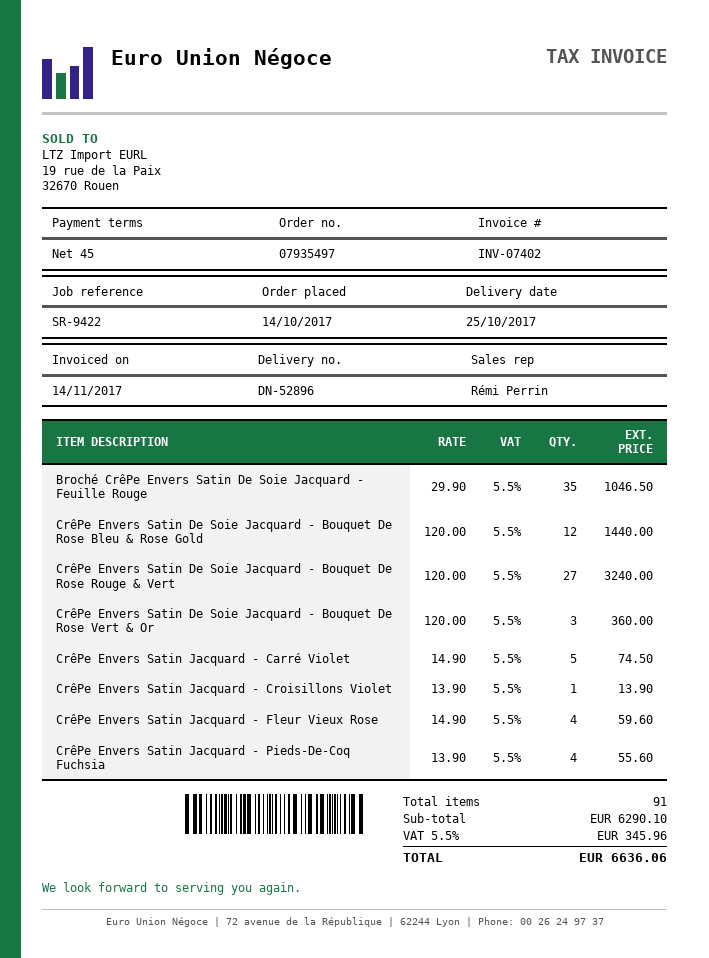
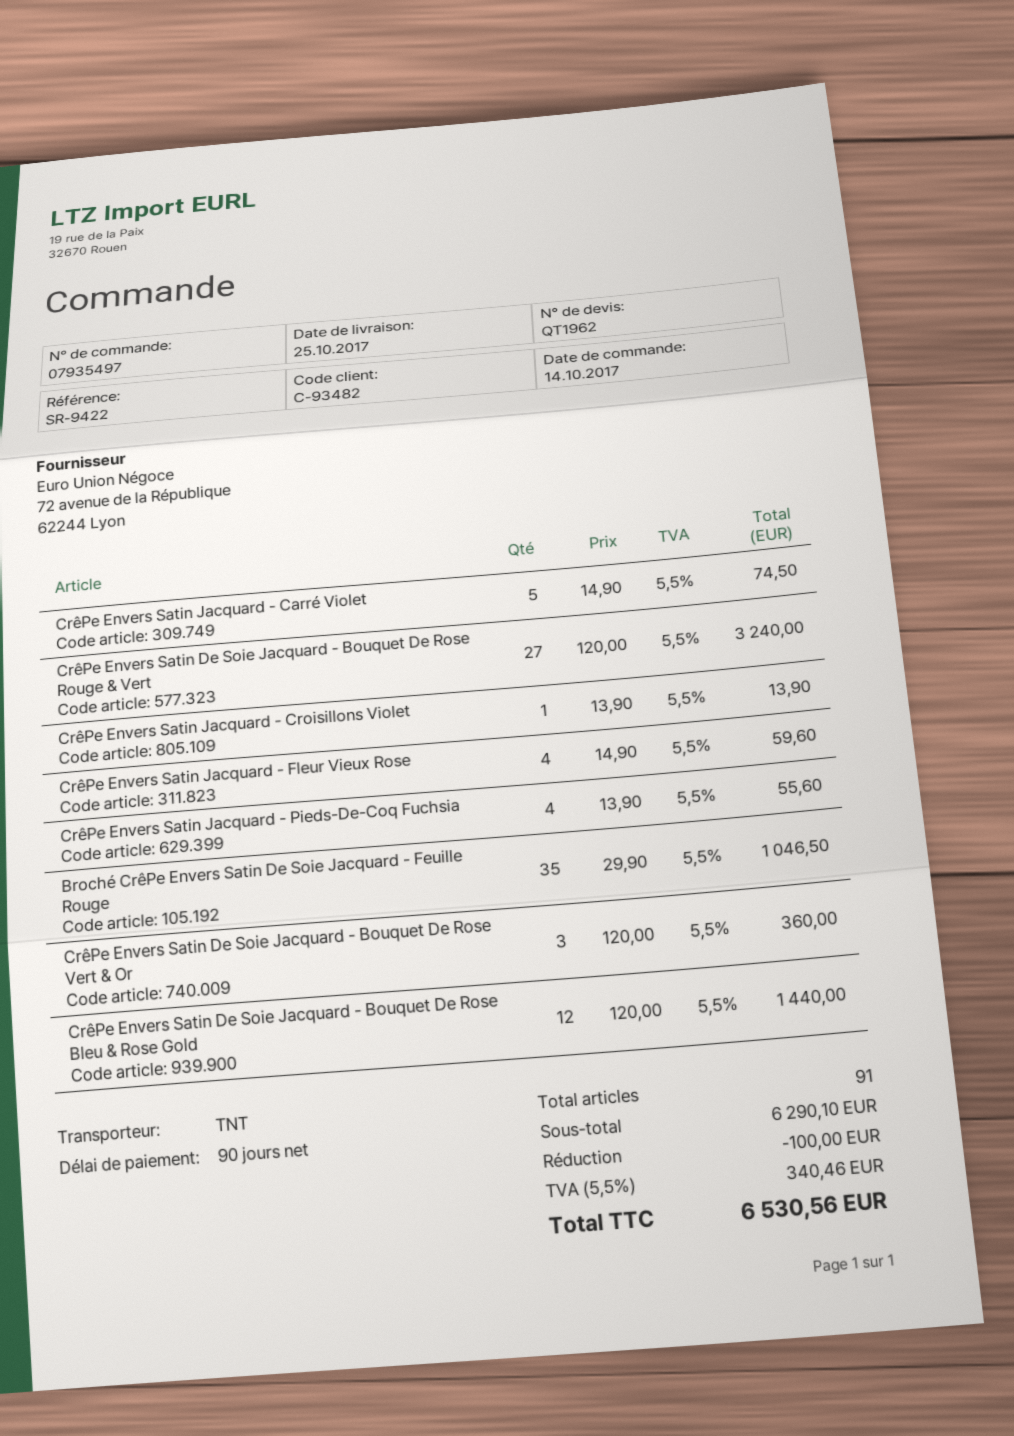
payment terms: 45 days -> 90 days
discount: none -> 100.00
tax: 5.5% = 345.96 -> 5.5% = 340.46
total: 6636.06 -> 6530.56

